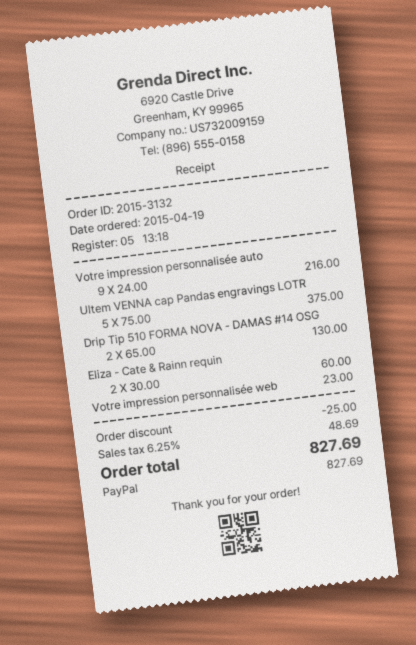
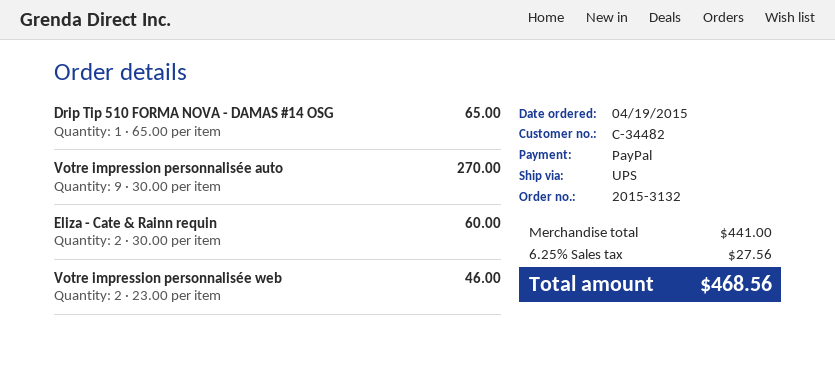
Votre impression personnalisée auto: 9 x 24.00 = 216.00 -> 9 x 30.00 = 270.00
Ultem VENNA cap Pandas engravings LOTR: 5 x 75.00 = 375.00 -> none
Drip Tip 510 FORMA NOVA - DAMAS #14 OSG: 2 x 65.00 = 130.00 -> 1 x 65.00 = 65.00
Votre impression personnalisée web: 1 x 23.00 = 23.00 -> 2 x 23.00 = 46.00
discount: 25.00 -> none
tax: 6.25% = 48.69 -> 6.25% = 27.56
total: 827.69 -> 468.56

